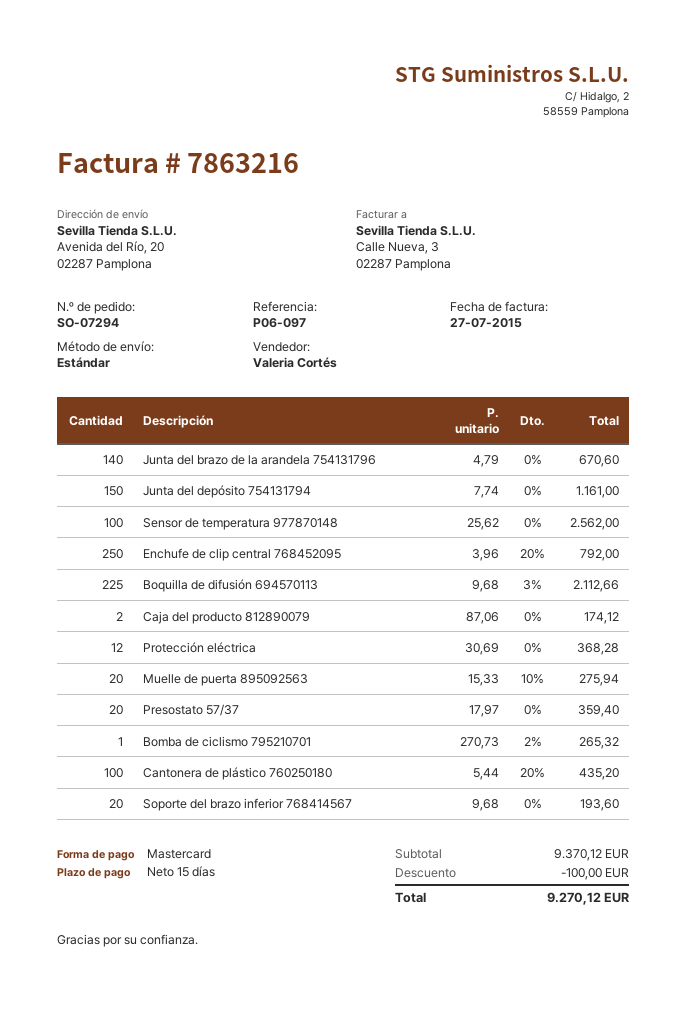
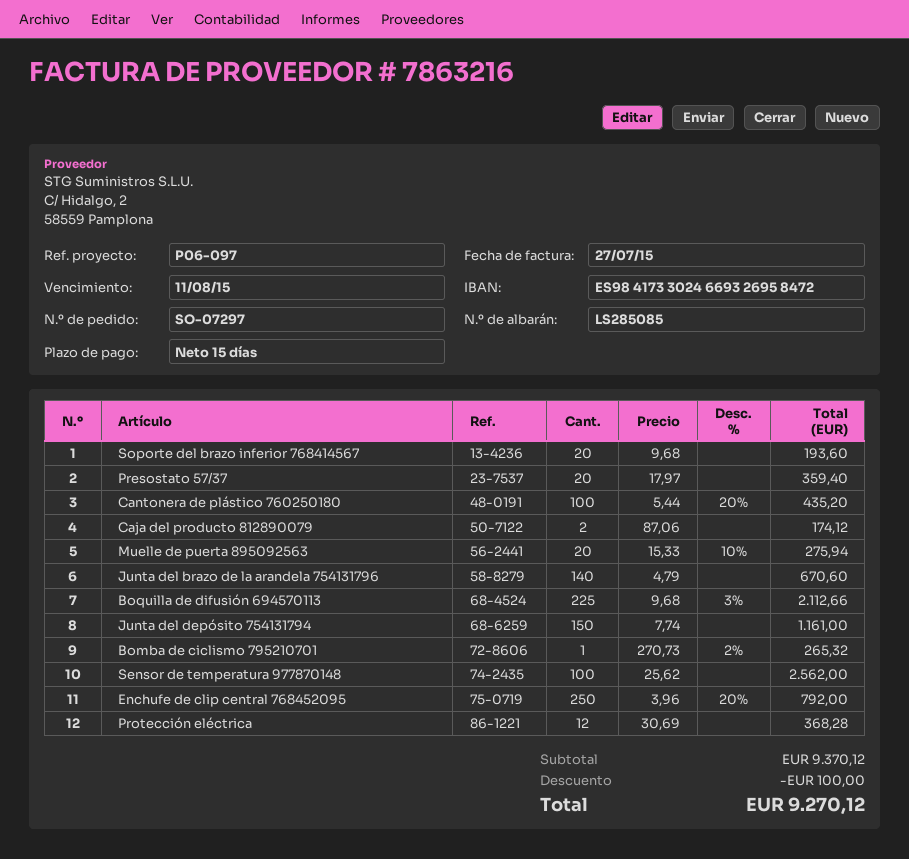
order number: SO-07294 -> SO-07297

